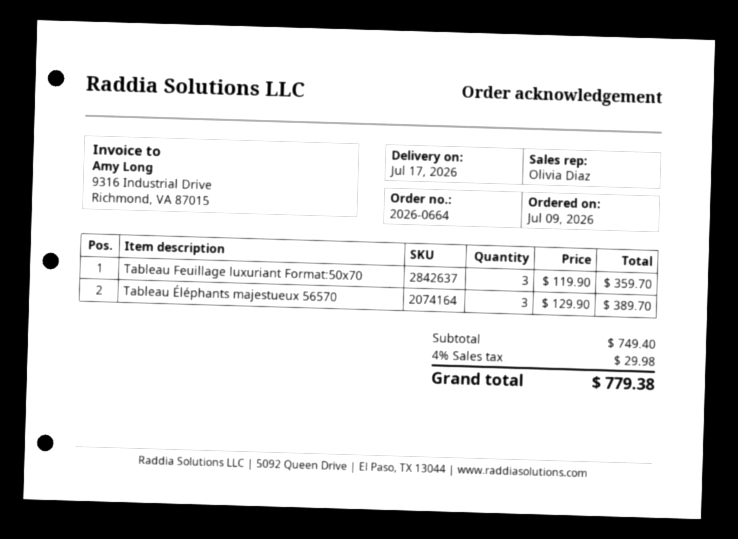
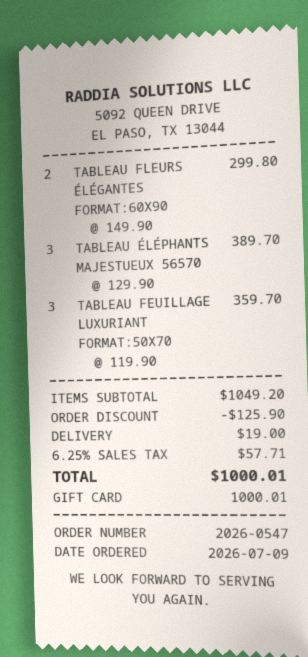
order number: 2026-0664 -> 2026-0547
TABLEAU FLEURS ÉLÉGANTES FORMAT:60X90: none -> 2 x 149.90 = 299.80
subtotal: 749.40 -> 1049.20
discount: none -> 125.90
shipping: none -> 19.00
tax: 4% = 29.98 -> 6.25% = 57.71
total: 779.38 -> 1000.01

